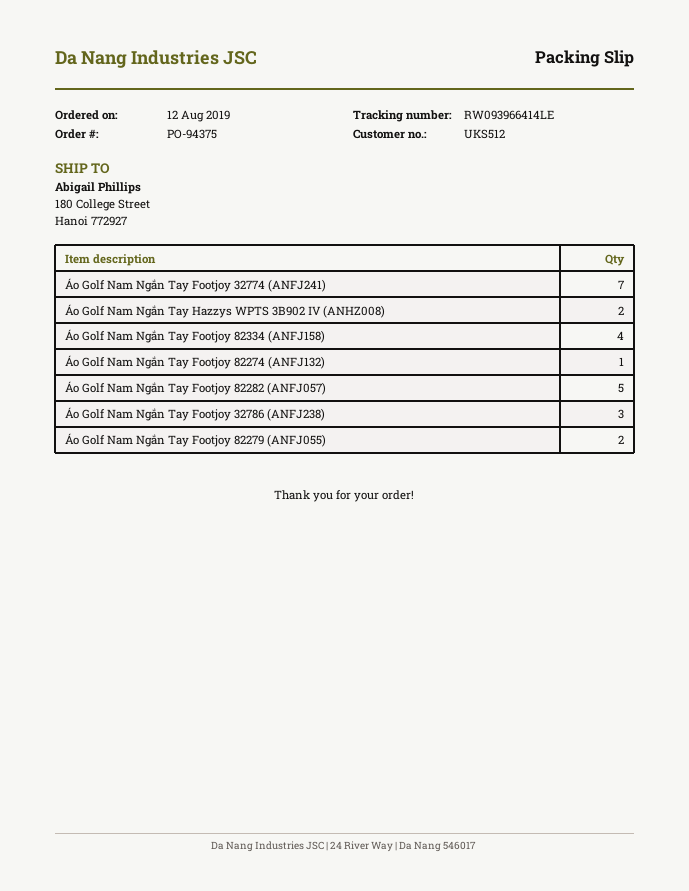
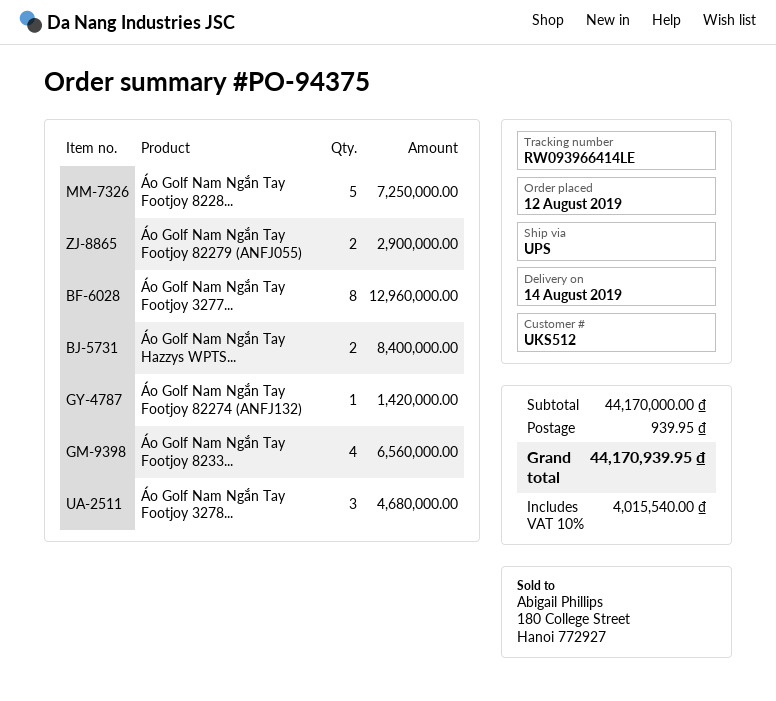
Áo Golf Nam Ngắn Tay Footjoy 32774 (ANFJ241): 7 -> 8

